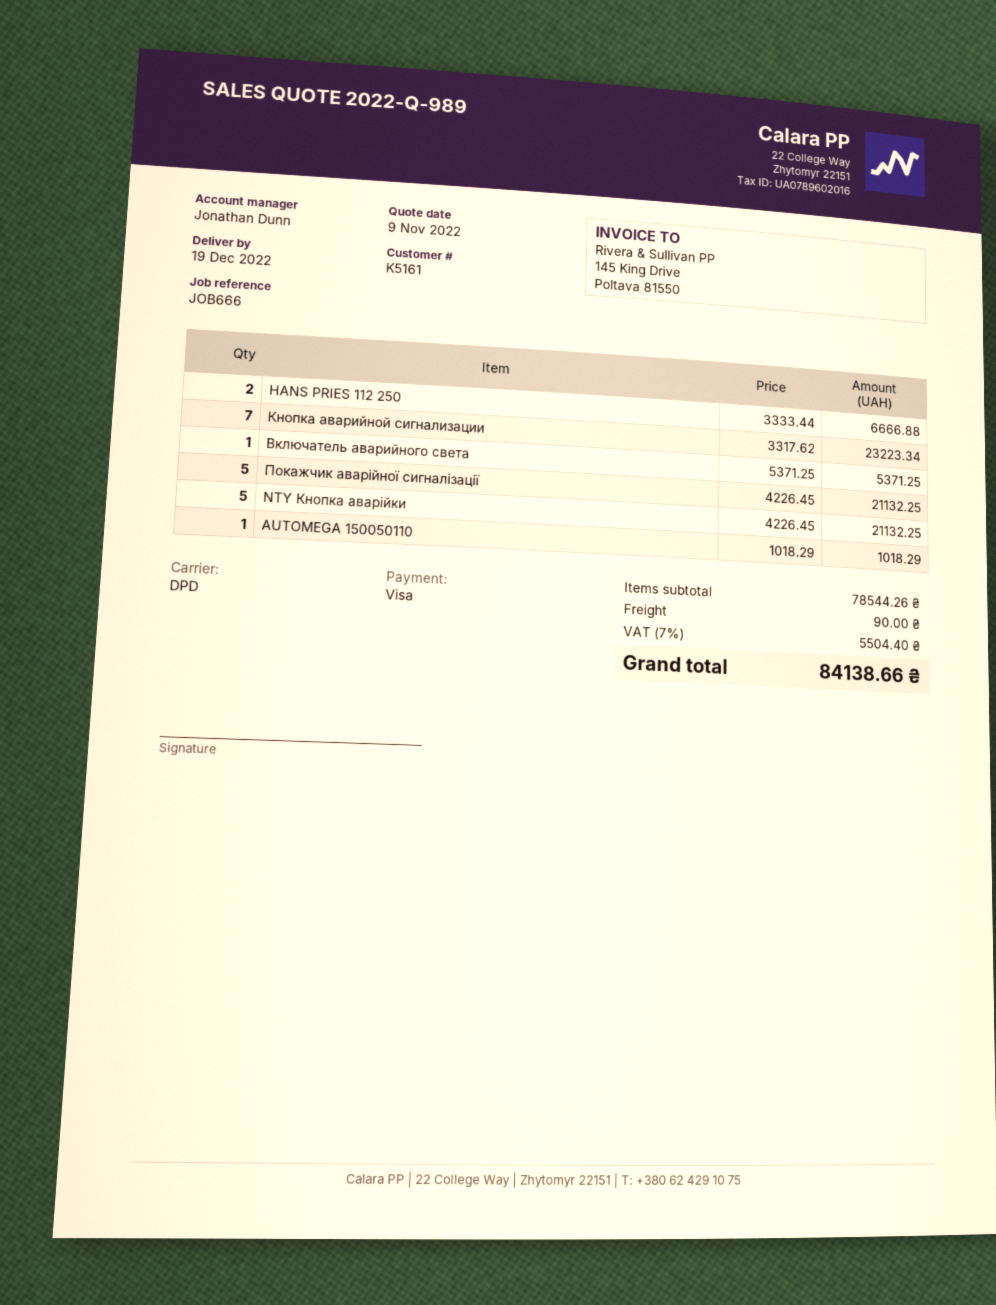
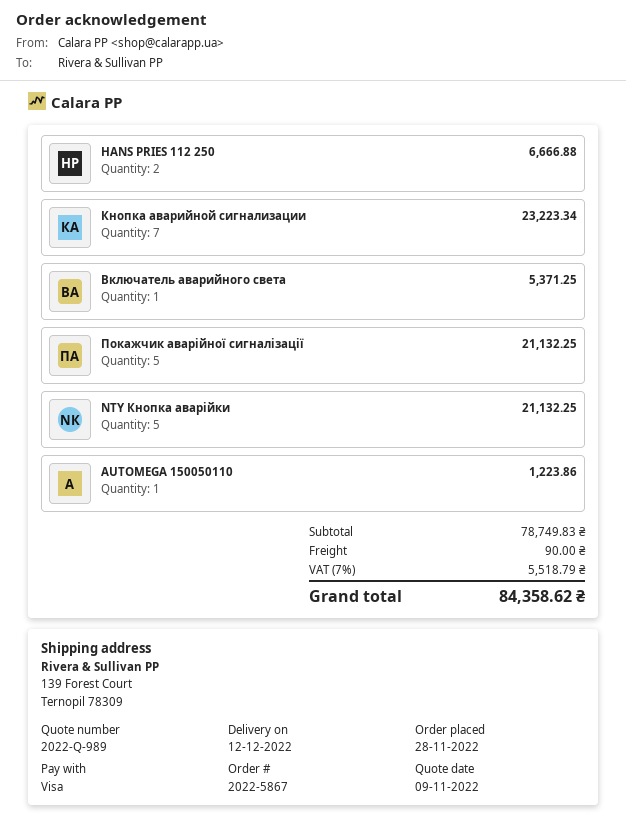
delivery date: 2022-12-19 -> 2022-12-12
AUTOMEGA 150050110: 1 for 1018.29 -> 1 for 1223.86
subtotal: 78544.26 -> 78749.83
tax: 7% = 5504.40 -> 7% = 5518.79
total: 84138.66 -> 84358.62

